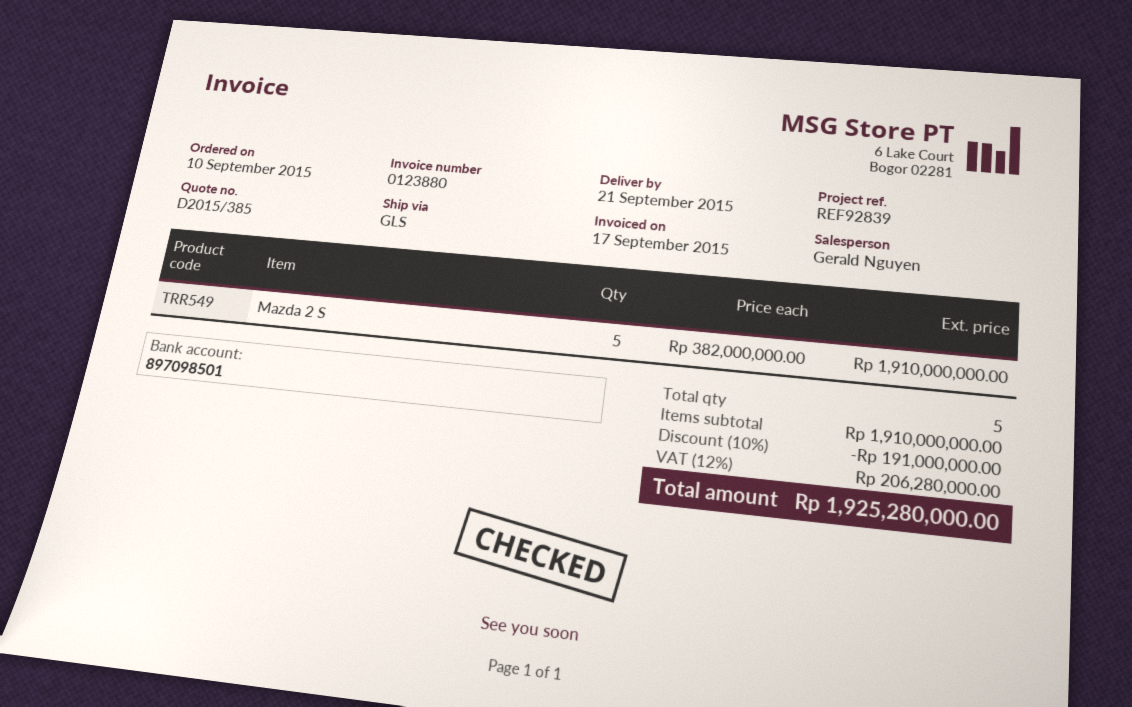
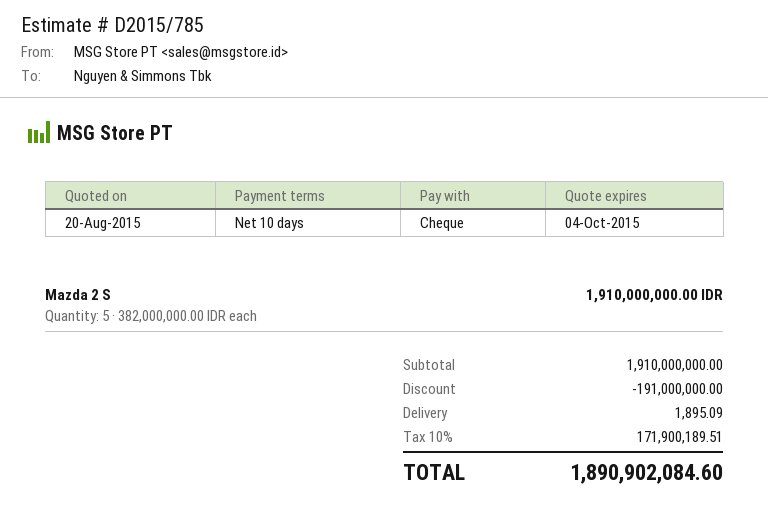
quote number: D2015/385 -> D2015/785
shipping: none -> 1895.09
tax: 12% = 206280000.00 -> 10% = 171900189.51
total: 1925280000.00 -> 1890902084.60

